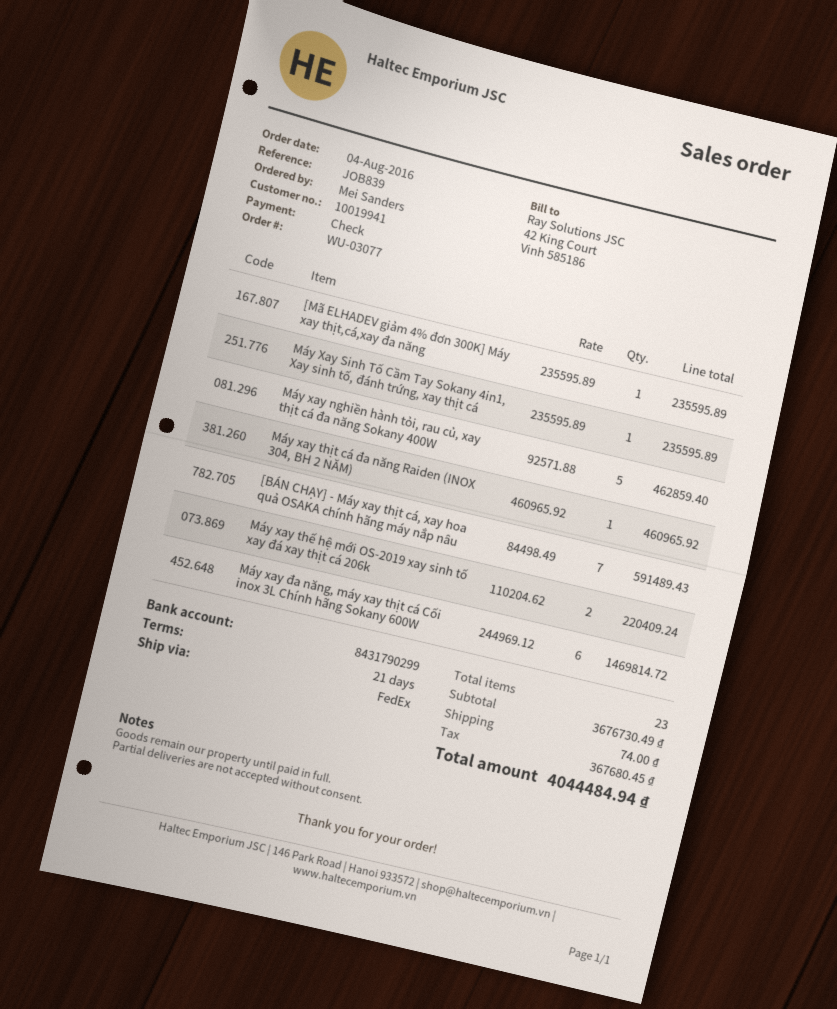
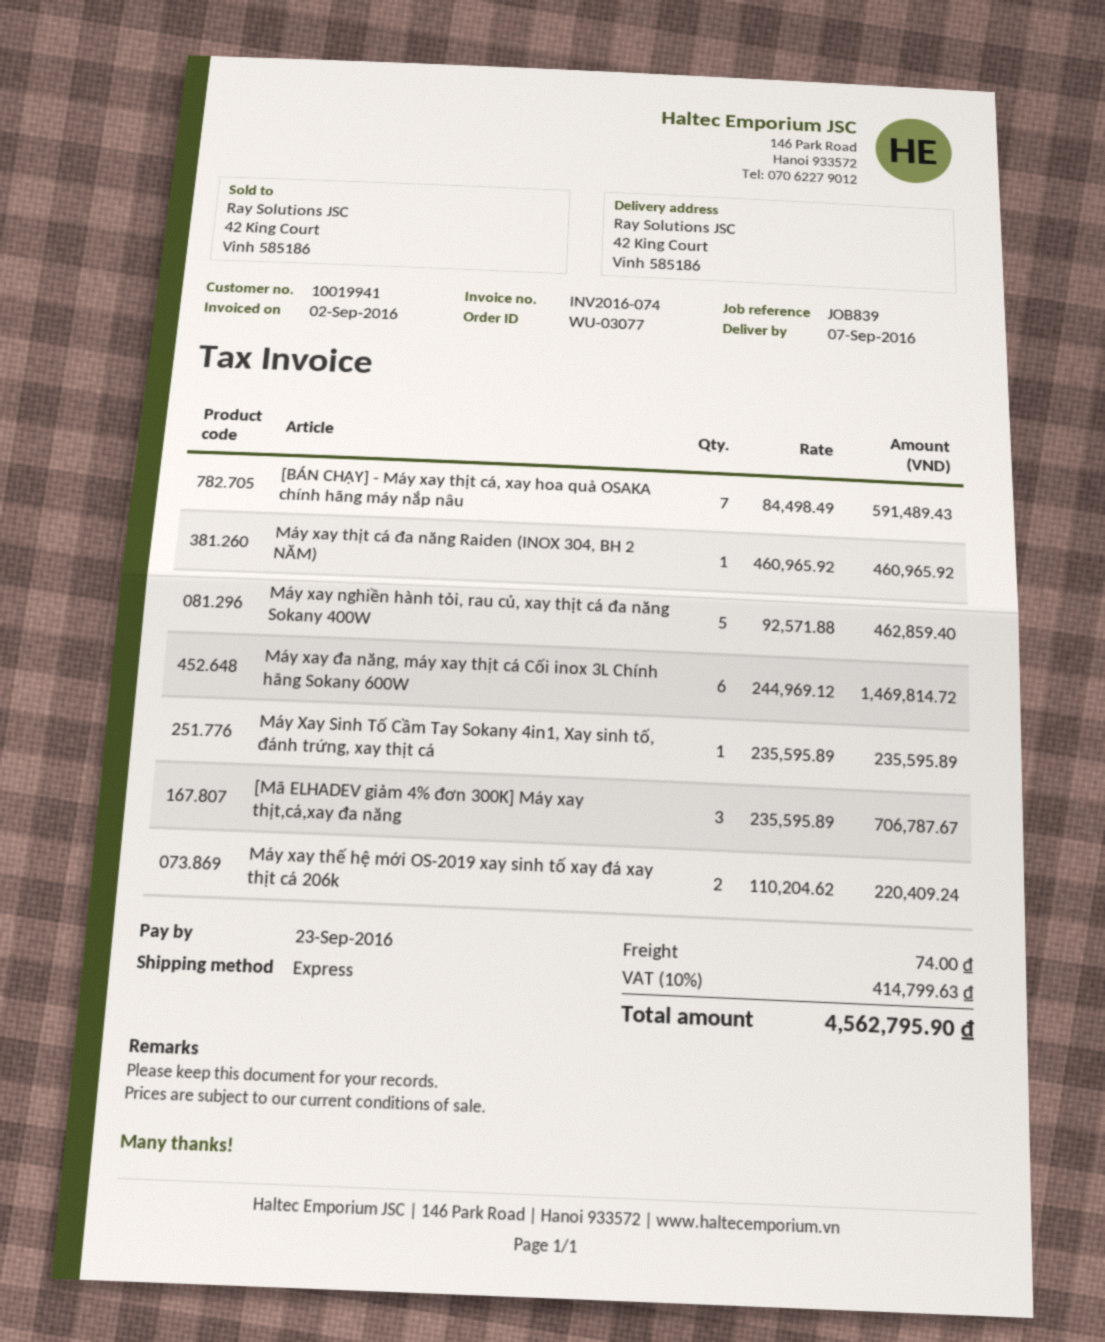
shipping method: FedEx -> express
[Mã ELHADEV giảm 4% đơn 300K] Máy xay thịt,cá,xay đa năng: 1 x 235595.89 = 235595.89 -> 3 x 235595.89 = 706787.67
tax: 367680.45 -> 414799.63
total: 4044484.94 -> 4562795.90

